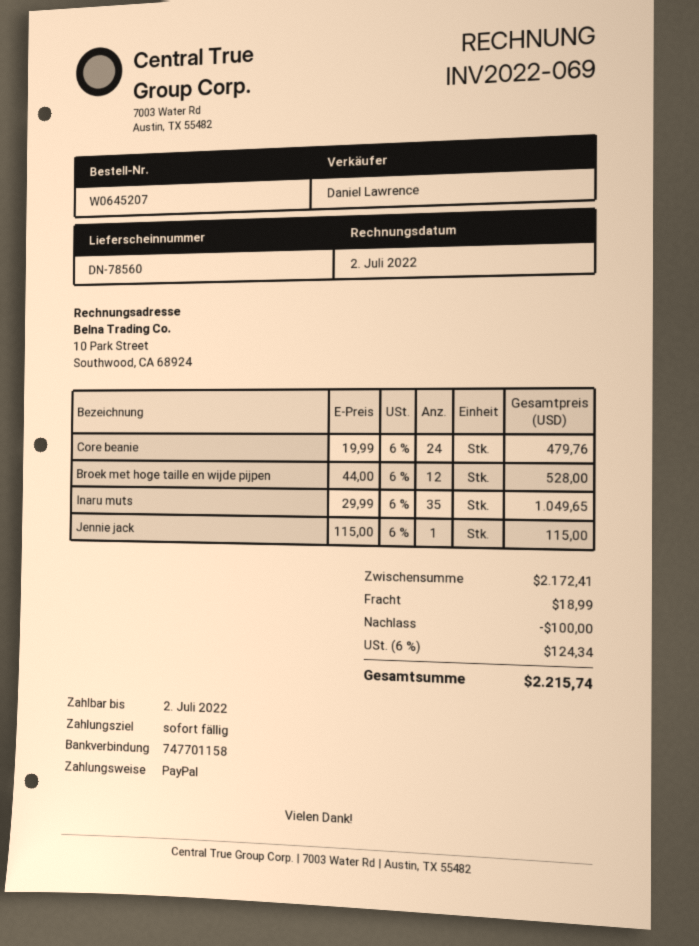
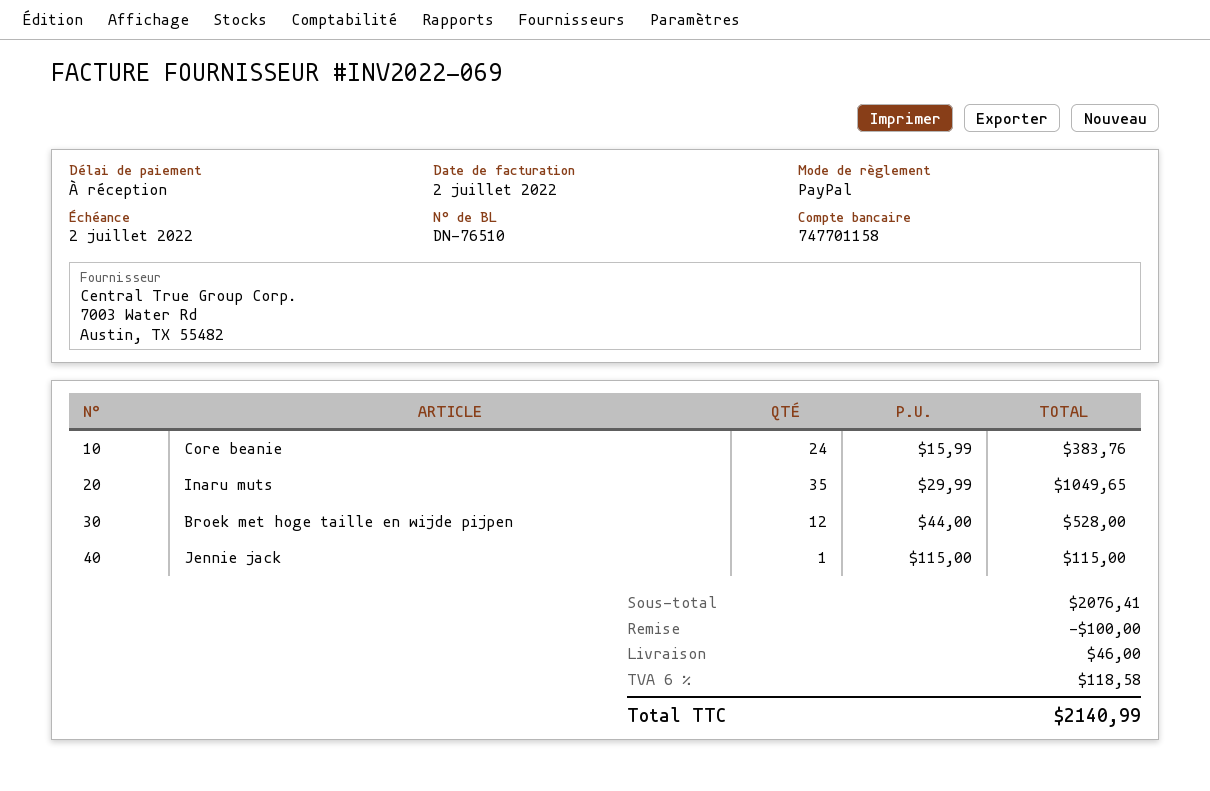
delivery note number: DN-78560 -> DN-76510
Core beanie: 24 x 19.99 = 479.76 -> 24 x 15.99 = 383.76
subtotal: 2172.41 -> 2076.41
shipping: 18.99 -> 46.00
tax: 6% = 124.34 -> 6% = 118.58
total: 2215.74 -> 2140.99

